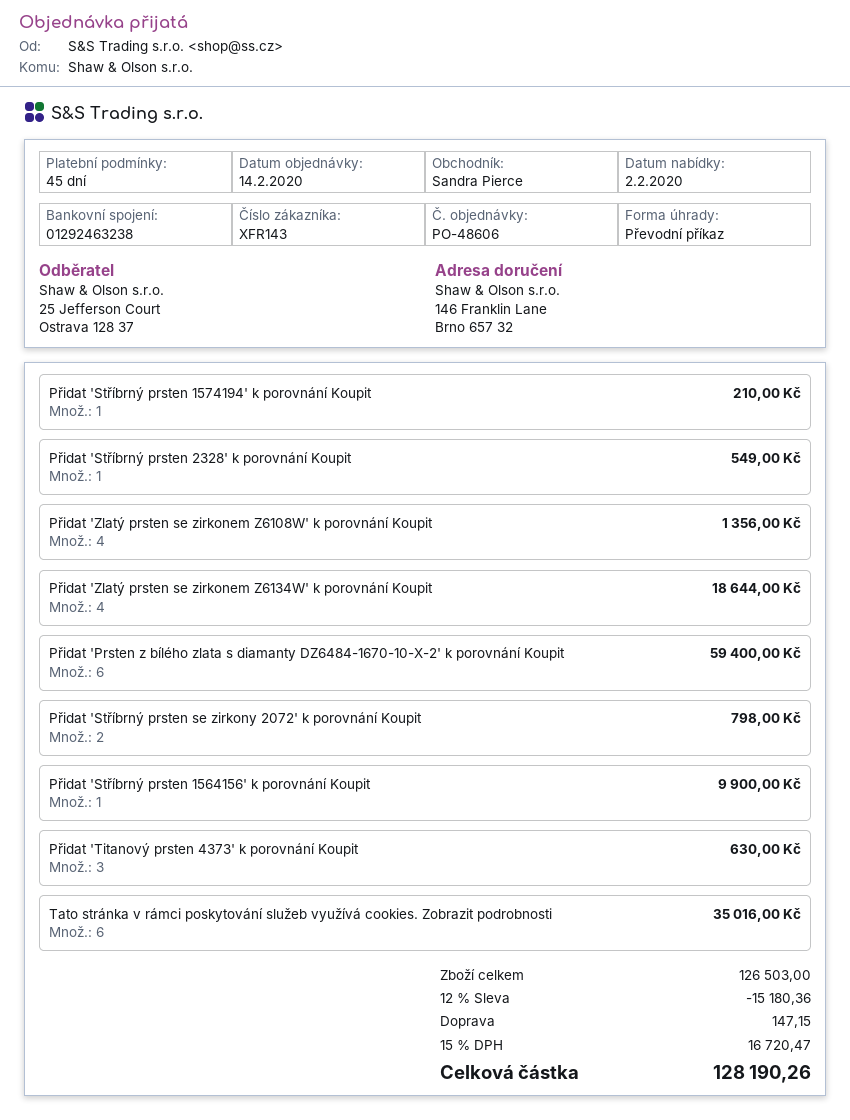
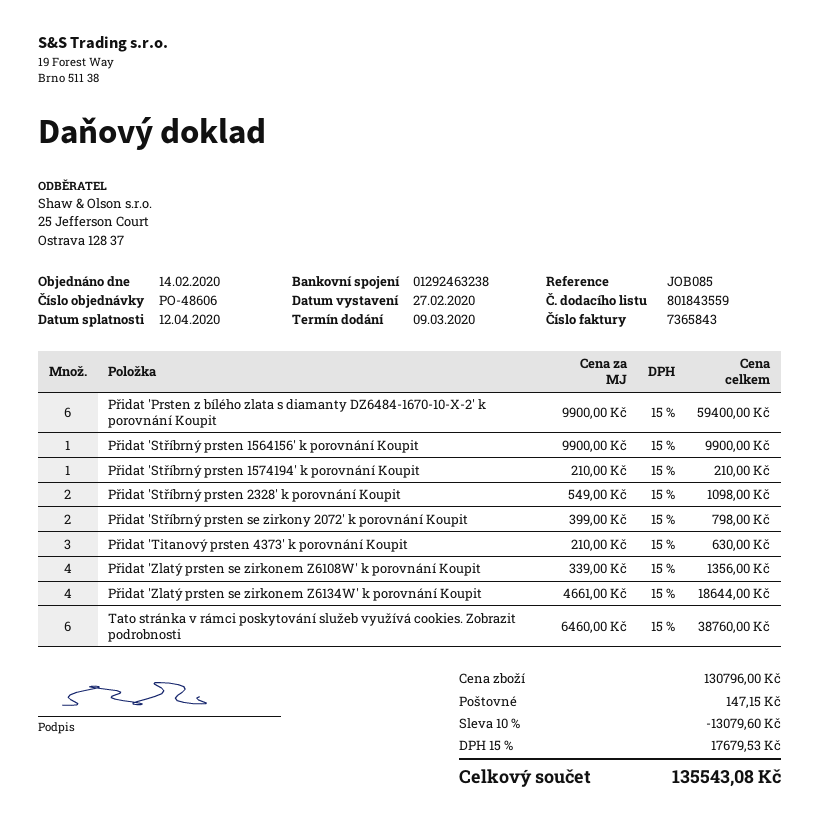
Přidat 'Stříbrný prsten 2328' k porovnání Koupit: 1 for 549.00 -> 2 for 1098.00
Tato stránka v rámci poskytování služeb využívá cookies. Zobrazit podrobnosti: 6 for 35016.00 -> 6 for 38760.00
subtotal: 126503.00 -> 130796.00
discount: 12% = 15180.36 -> 10% = 13079.60
tax: 15% = 16720.47 -> 15% = 17679.53
total: 128190.26 -> 135543.08

